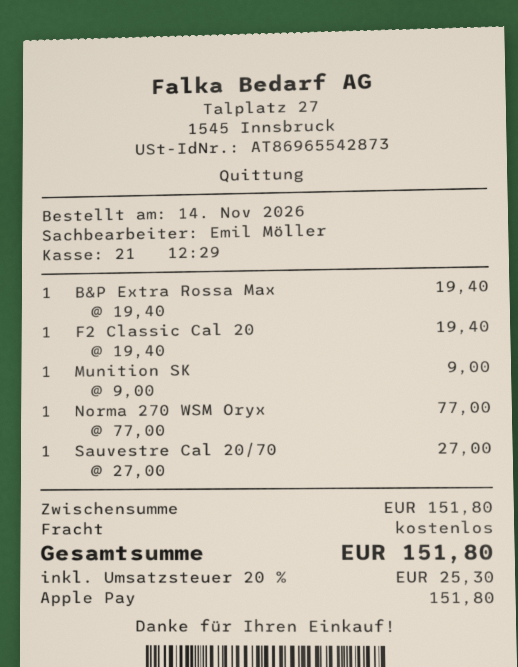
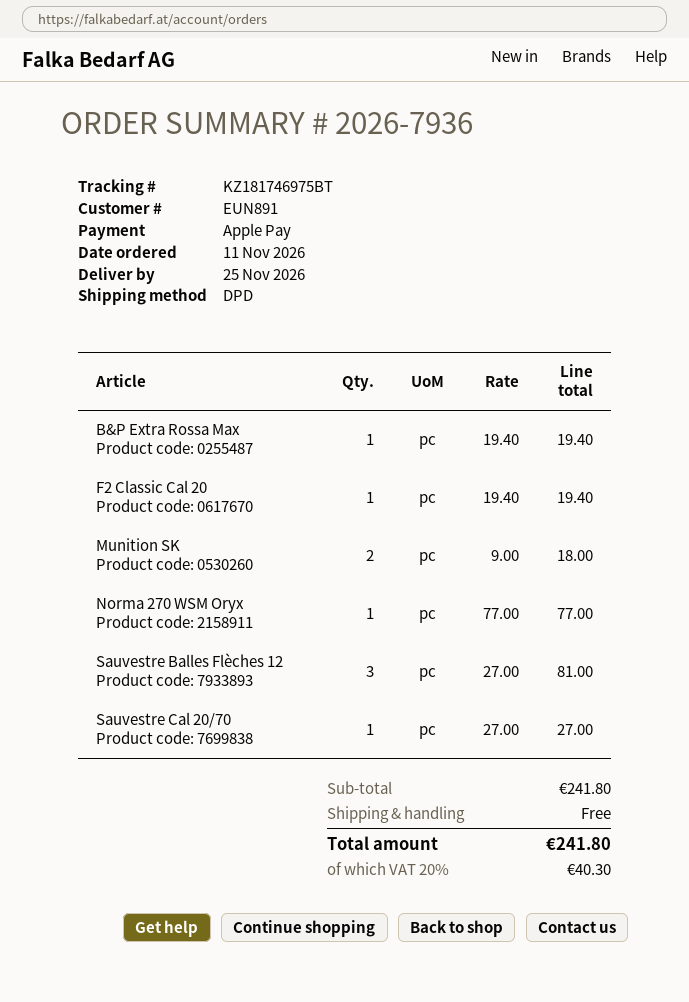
order date: 2026-11-14 -> 2026-11-11
Munition SK: 1 x 9.00 = 9.00 -> 2 x 9.00 = 18.00
Sauvestre Balles Flèches 12: none -> 3 x 27.00 = 81.00
subtotal: 151.80 -> 241.80
tax: 20% = 25.30 -> 20% = 40.30
total: 151.80 -> 241.80

